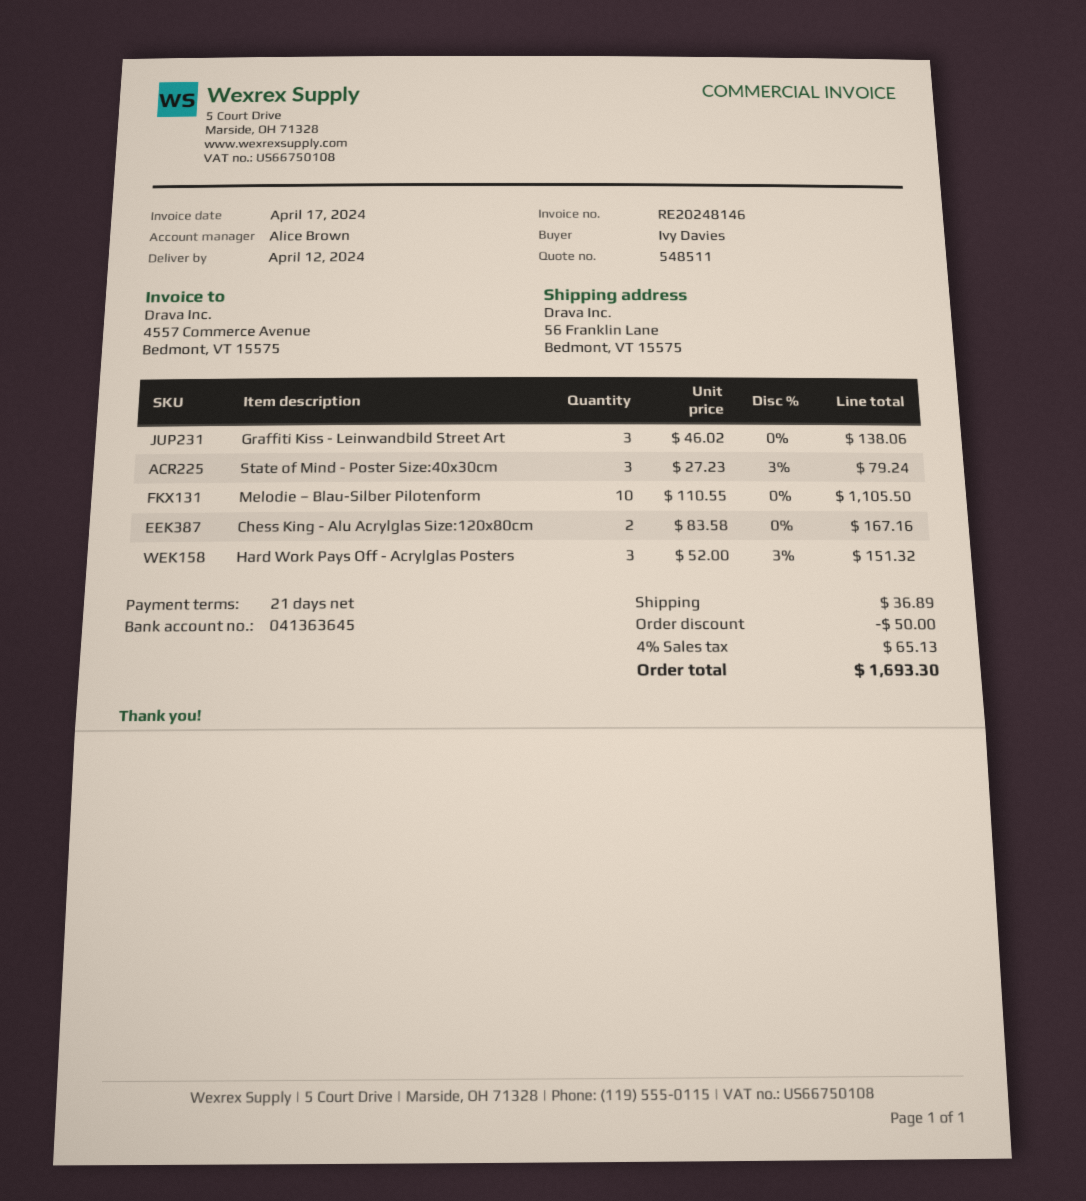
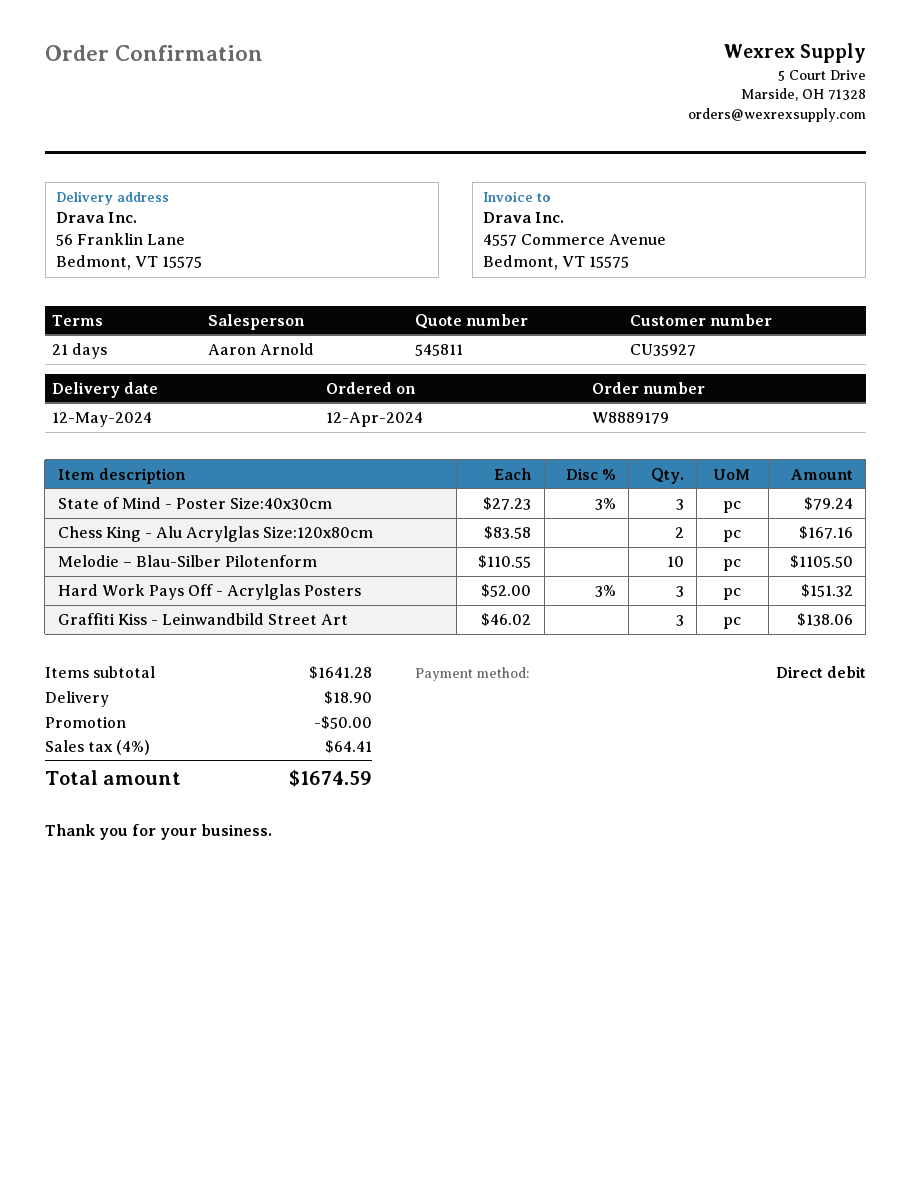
quote number: 548511 -> 545811
delivery date: 2024-04-12 -> 2024-05-12
sales rep: Alice Brown -> Aaron Arnold
shipping: 36.89 -> 18.90
tax: 4% = 65.13 -> 4% = 64.41
total: 1693.30 -> 1674.59

